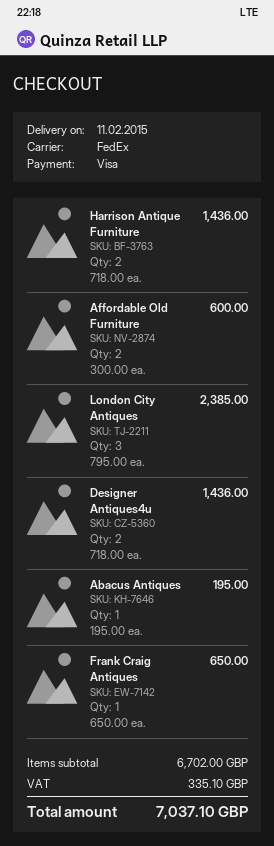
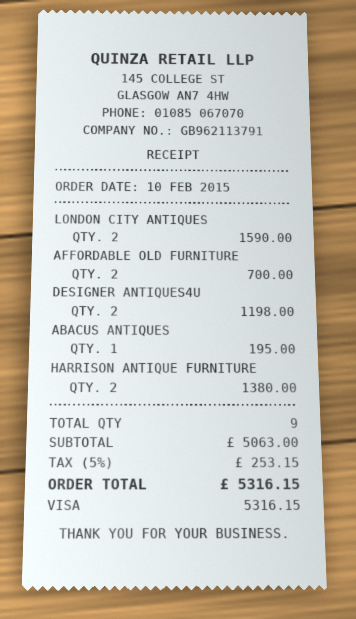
Harrison Antique Furniture: 2 for 1436.00 -> 2 for 1380.00
Affordable Old Furniture: 2 for 600.00 -> 2 for 700.00
London City Antiques: 3 for 2385.00 -> 2 for 1590.00
Designer Antiques4u: 2 for 1436.00 -> 2 for 1198.00
Frank Craig Antiques: 1 for 650.00 -> none
subtotal: 6702.00 -> 5063.00
tax: 335.10 -> 253.15
total: 7037.10 -> 5316.15

